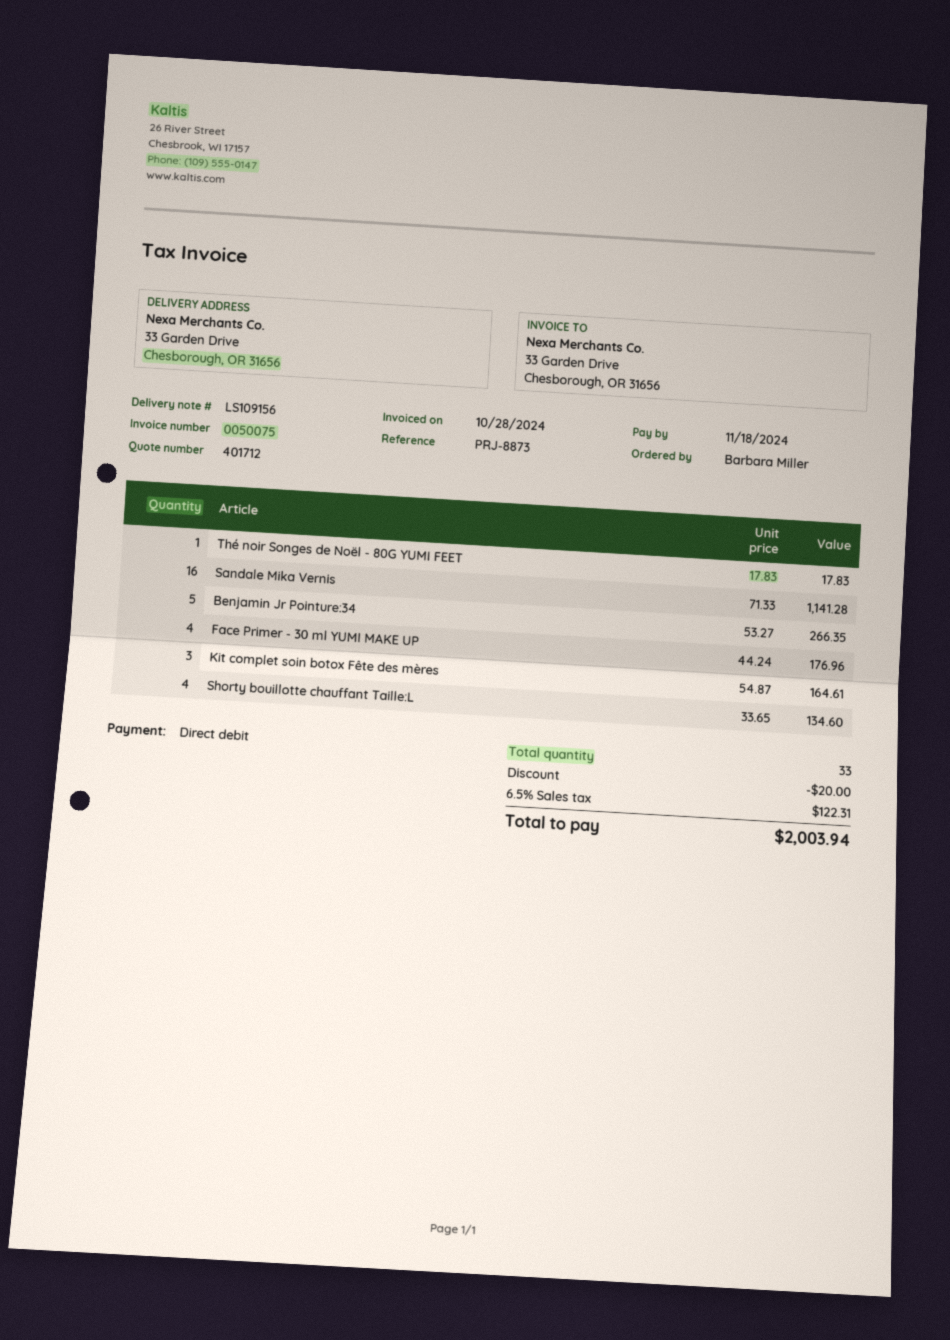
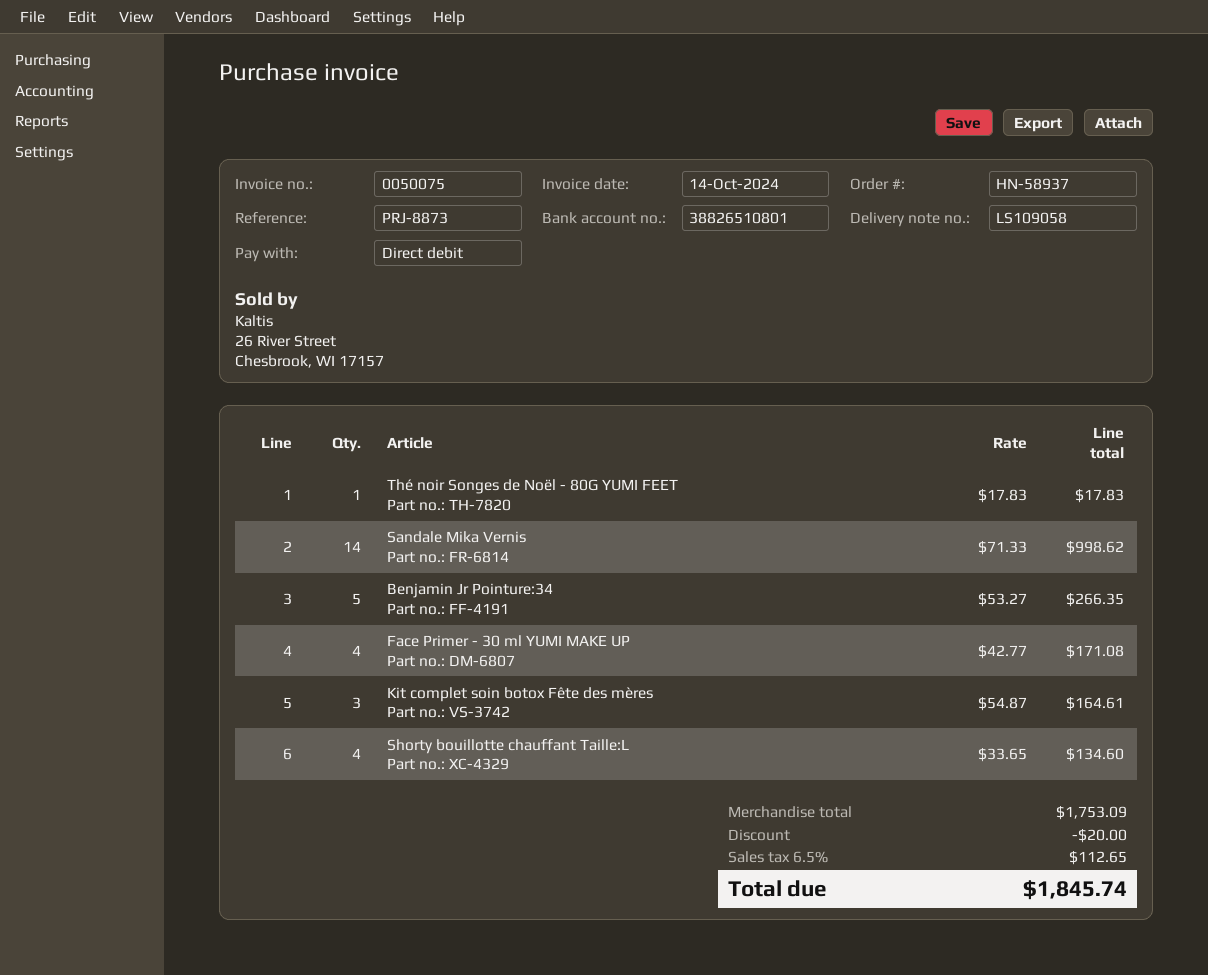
delivery note number: LS109156 -> LS109058
invoice date: 2024-10-28 -> 2024-10-14
Sandale Mika Vernis: 16 x 71.33 = 1141.28 -> 14 x 71.33 = 998.62
Face Primer - 30 ml YUMI MAKE UP: 4 x 44.24 = 176.96 -> 4 x 42.77 = 171.08
tax: 6.5% = 122.31 -> 6.5% = 112.65
total: 2003.94 -> 1845.74

